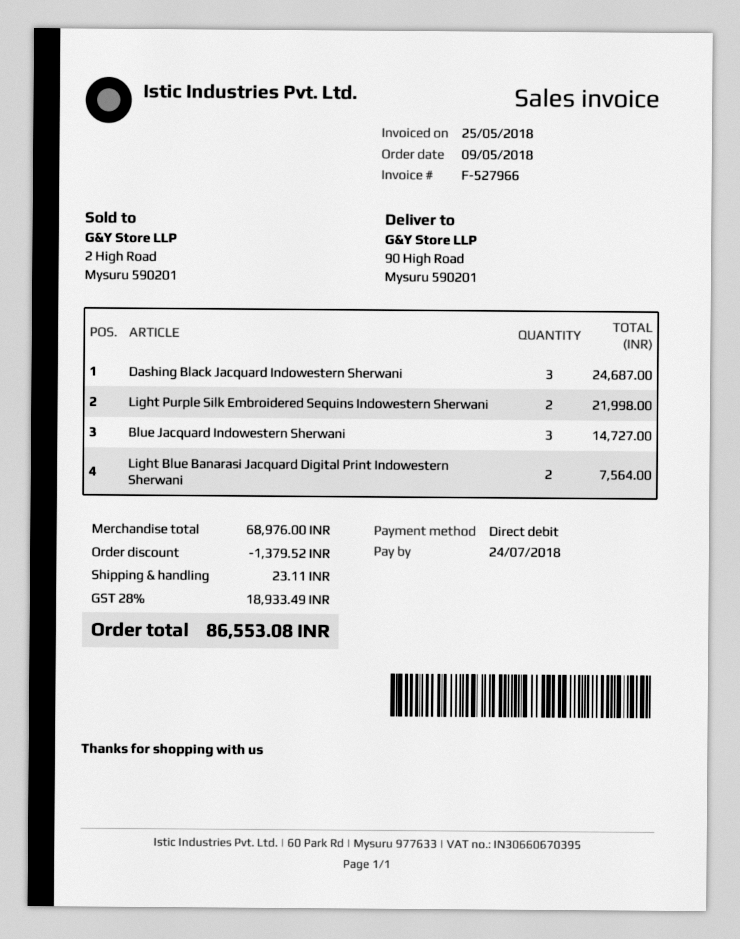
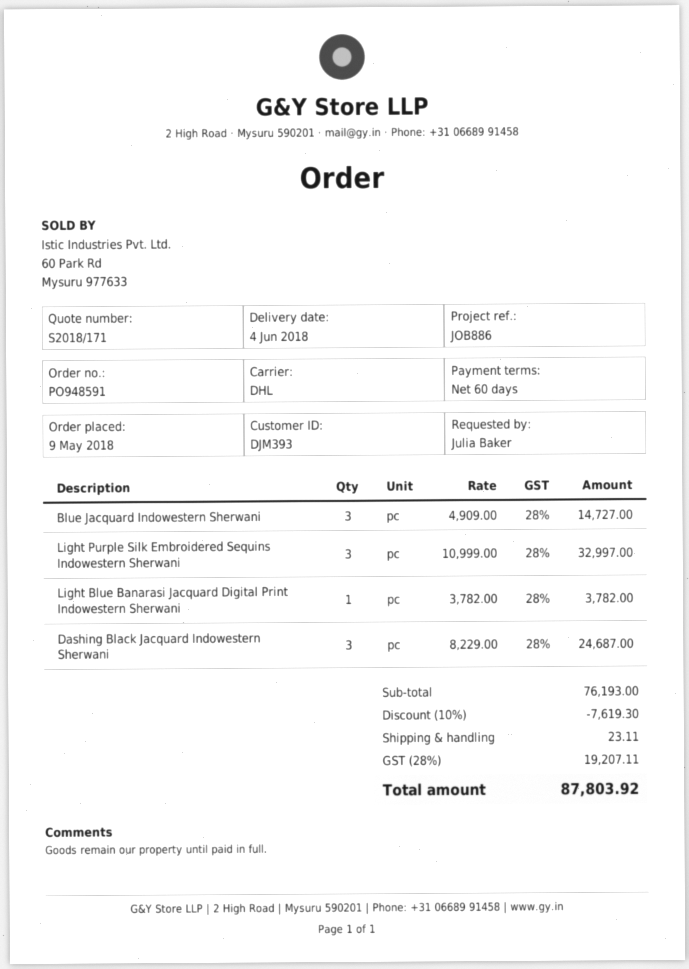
Light Purple Silk Embroidered Sequins Indowestern Sherwani: 2 for 21998.00 -> 3 for 32997.00
Light Blue Banarasi Jacquard Digital Print Indowestern Sherwani: 2 for 7564.00 -> 1 for 3782.00
subtotal: 68976.00 -> 76193.00
discount: 1379.52 -> 7619.30
tax: 28% = 18933.49 -> 28% = 19207.11
total: 86553.08 -> 87803.92

